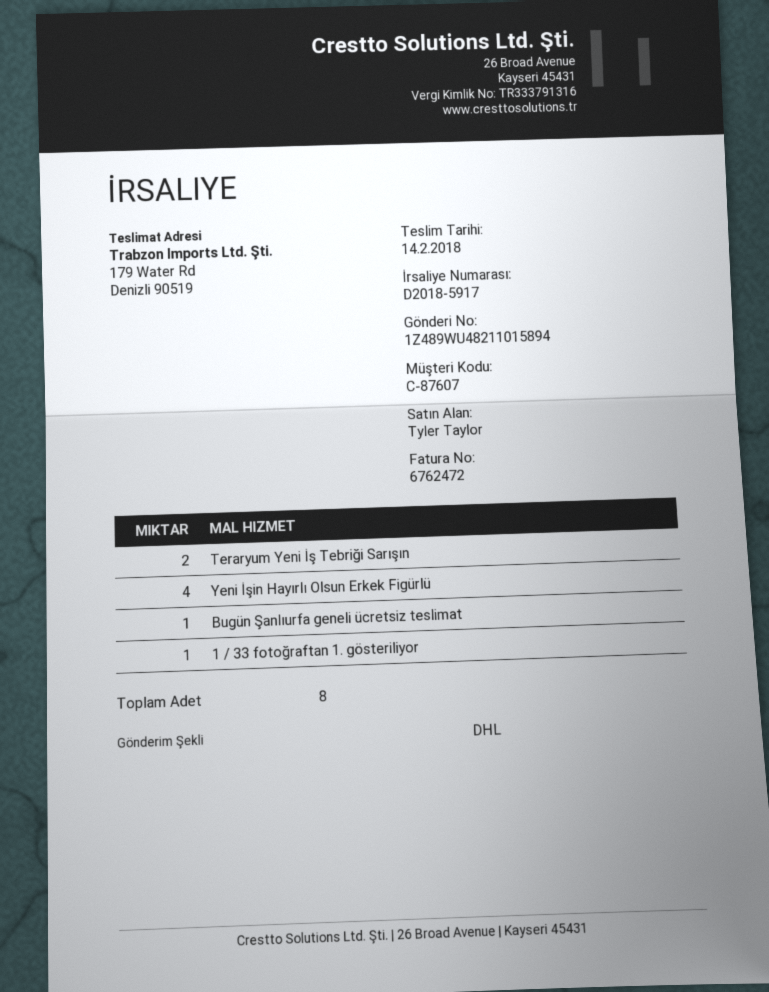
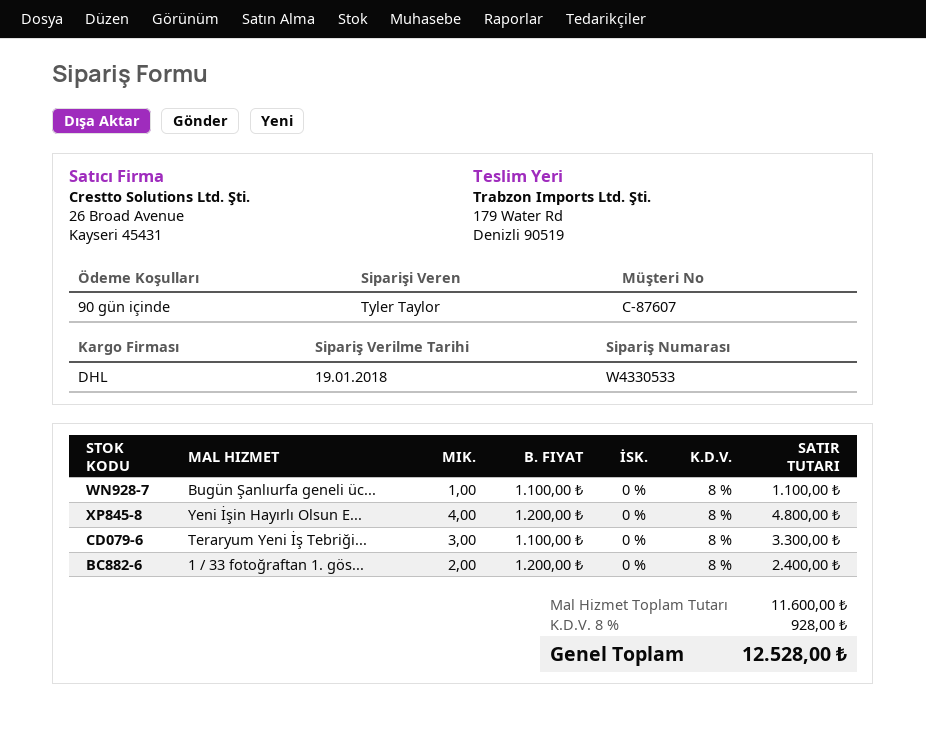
Teraryum Yeni İş Tebriği Sarışın: 2 -> 3
1 / 33 fotoğraftan 1. gösteriliyor: 1 -> 2

